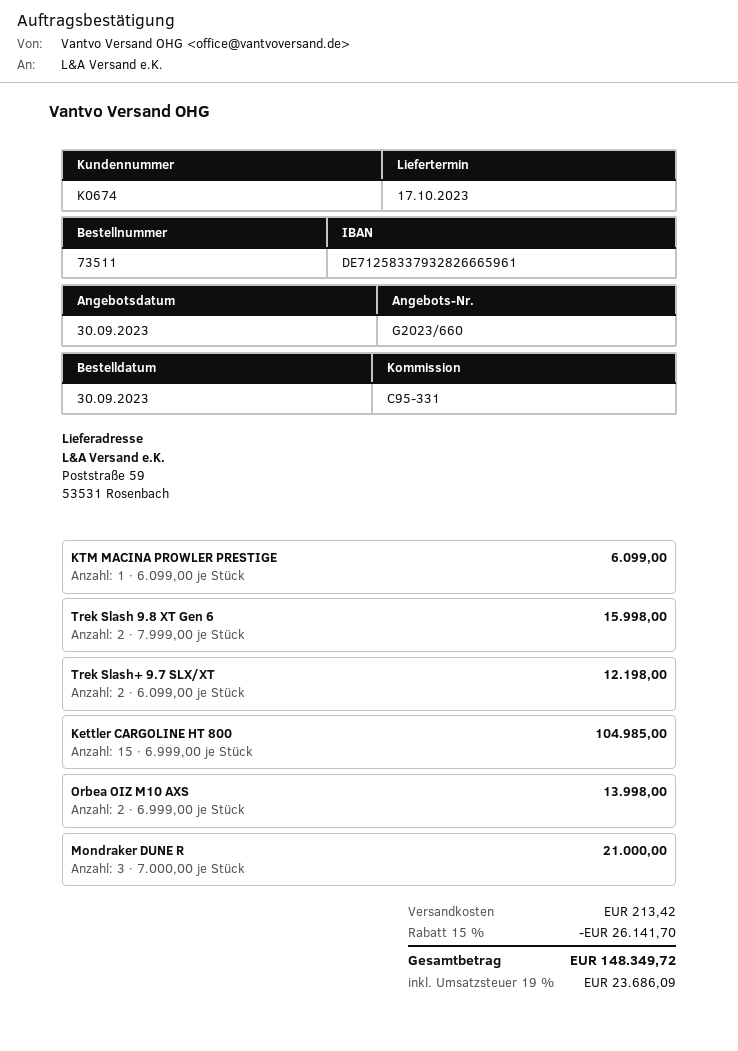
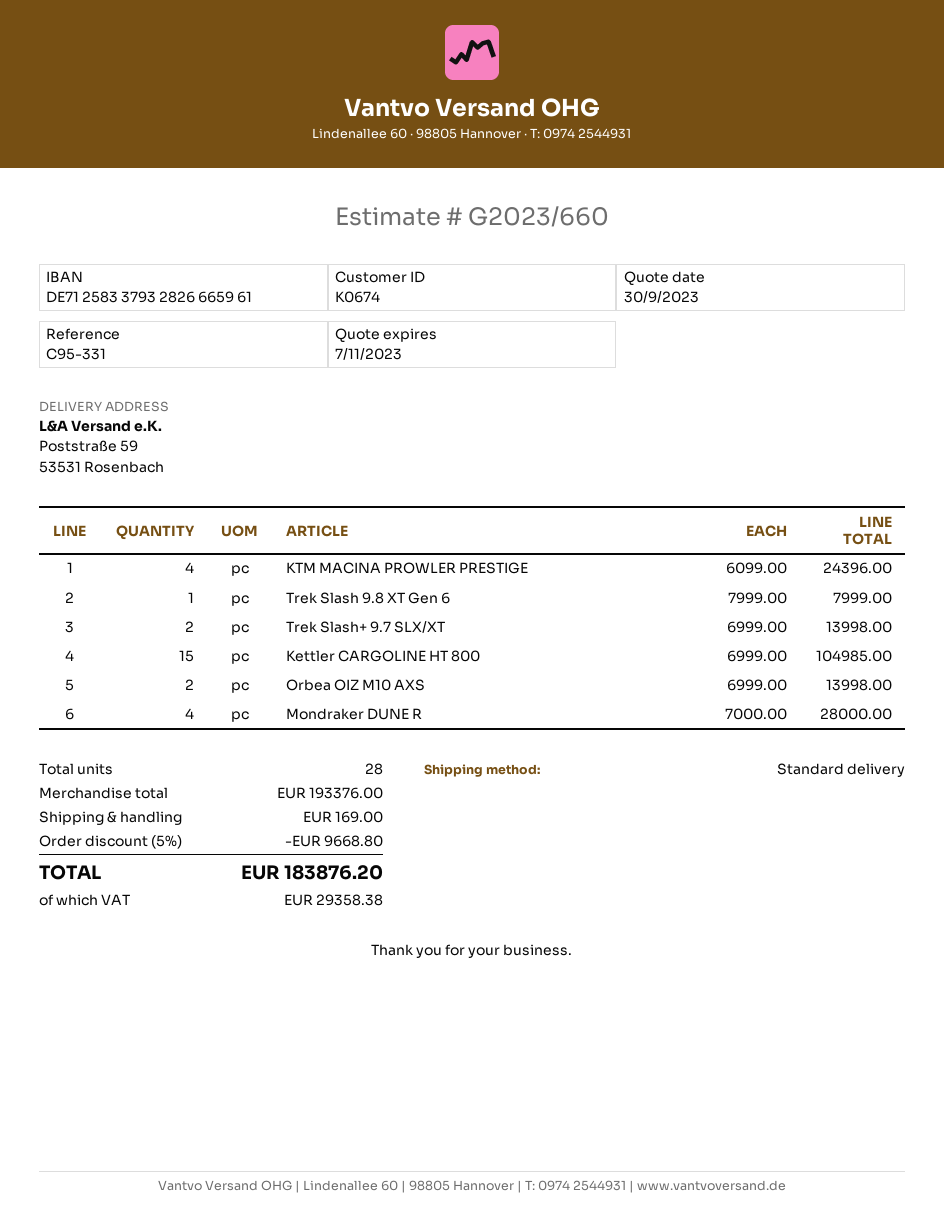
KTM MACINA PROWLER PRESTIGE: 1 x 6099.00 = 6099.00 -> 4 x 6099.00 = 24396.00
Trek Slash 9.8 XT Gen 6: 2 x 7999.00 = 15998.00 -> 1 x 7999.00 = 7999.00
Trek Slash+ 9.7 SLX/XT: 2 x 6099.00 = 12198.00 -> 2 x 6999.00 = 13998.00
Mondraker DUNE R: 3 x 7000.00 = 21000.00 -> 4 x 7000.00 = 28000.00
discount: 15% = 26141.70 -> 5% = 9668.80
shipping: 213.42 -> 169.00
tax: 23686.09 -> 29358.38
total: 148349.72 -> 183876.20

